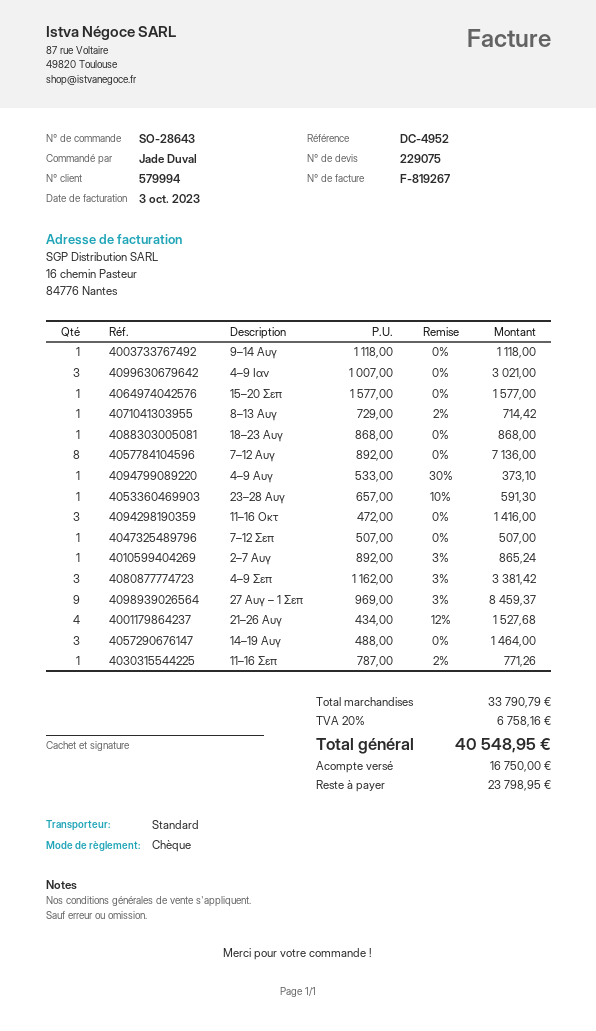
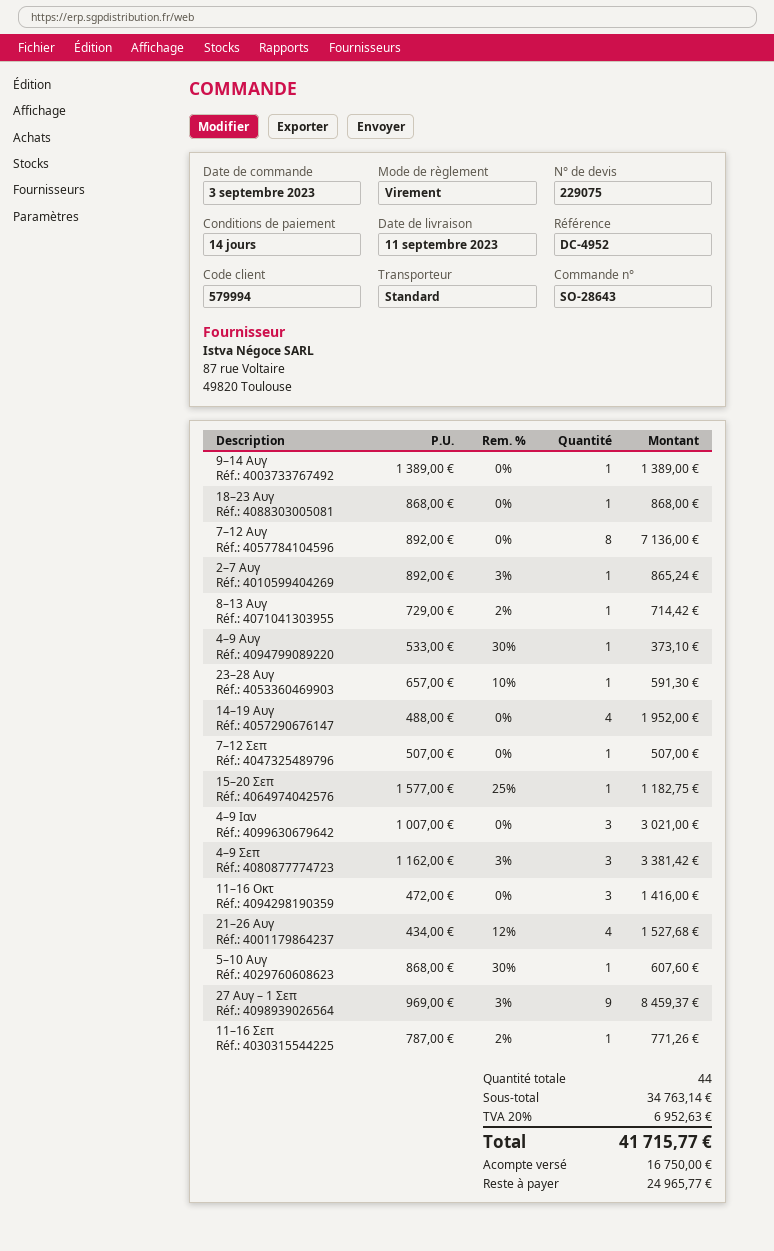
payment method: cheque -> bank transfer
9–14 Αυγ: 1 x 1118.00 = 1118.00 -> 1 x 1389.00 = 1389.00
15–20 Σεπ: 1 x 1577.00 = 1577.00 -> 1 x 1577.00 - 25% = 1182.75
14–19 Αυγ: 3 x 488.00 = 1464.00 -> 4 x 488.00 = 1952.00
5–10 Αυγ: none -> 1 x 868.00 - 30% = 607.60
subtotal: 33790.79 -> 34763.14
tax: 20% = 6758.16 -> 20% = 6952.63
total: 40548.95 -> 41715.77
balance: 23798.95 -> 24965.77

